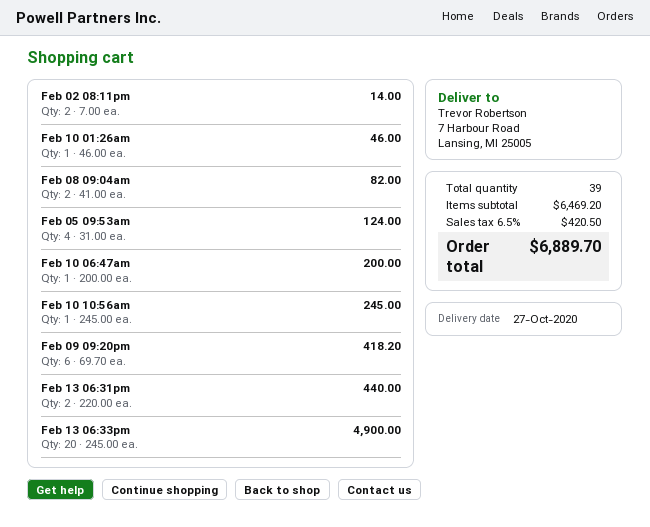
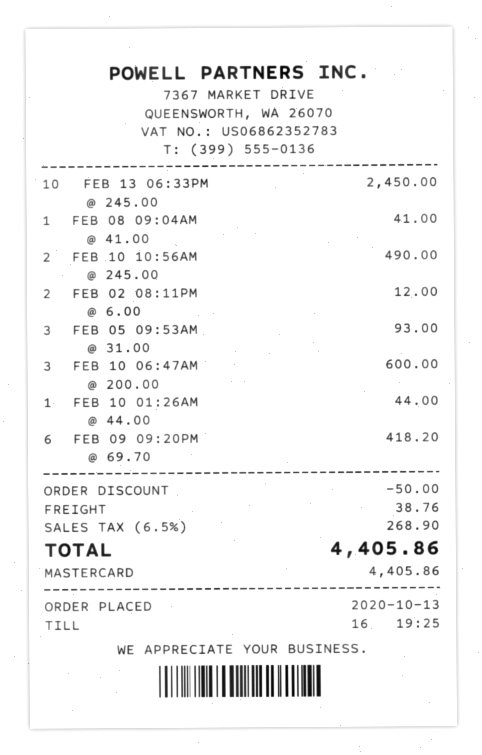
Feb 02 08:11pm: 2 x 7.00 = 14.00 -> 2 x 6.00 = 12.00
Feb 10 01:26am: 1 x 46.00 = 46.00 -> 1 x 44.00 = 44.00
Feb 08 09:04am: 2 x 41.00 = 82.00 -> 1 x 41.00 = 41.00
Feb 05 09:53am: 4 x 31.00 = 124.00 -> 3 x 31.00 = 93.00
Feb 10 06:47am: 1 x 200.00 = 200.00 -> 3 x 200.00 = 600.00
Feb 10 10:56am: 1 x 245.00 = 245.00 -> 2 x 245.00 = 490.00
Feb 13 06:31pm: 2 x 220.00 = 440.00 -> none
Feb 13 06:33pm: 20 x 245.00 = 4900.00 -> 10 x 245.00 = 2450.00
discount: none -> 50.00
shipping: none -> 38.76
tax: 6.5% = 420.50 -> 6.5% = 268.90
total: 6889.70 -> 4405.86

